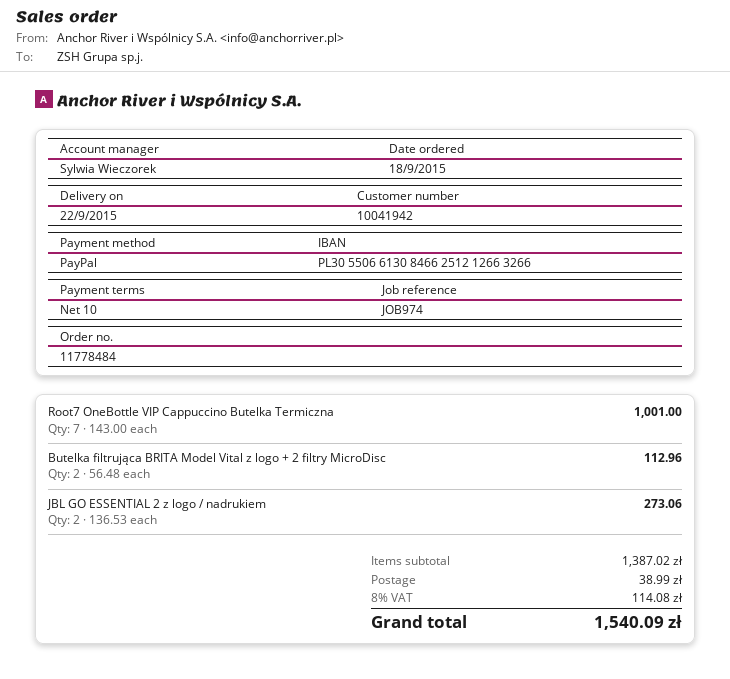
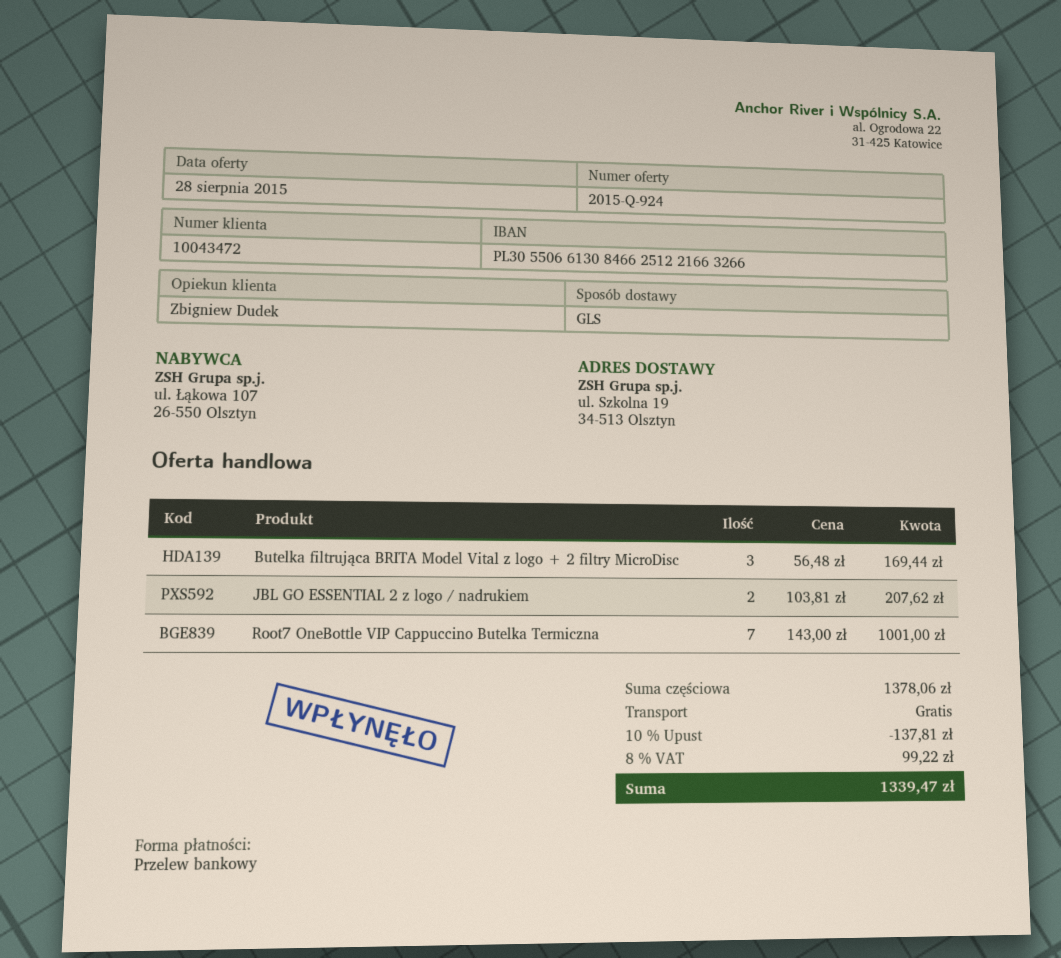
customer number: 10041942 -> 10043472
sales rep: Sylwia Wieczorek -> Zbigniew Dudek
payment method: PayPal -> bank transfer
bank account: PL30550661308466251212663266 -> PL30550661308466251221663266
Butelka filtrująca BRITA Model Vital z logo + 2 filtry MicroDisc: 2 x 56.48 = 112.96 -> 3 x 56.48 = 169.44
JBL GO ESSENTIAL 2 z logo / nadrukiem: 2 x 136.53 = 273.06 -> 2 x 103.81 = 207.62
subtotal: 1387.02 -> 1378.06
discount: none -> 10% = 137.81
shipping: 38.99 -> 0.00
tax: 8% = 114.08 -> 8% = 99.22
total: 1540.09 -> 1339.47

